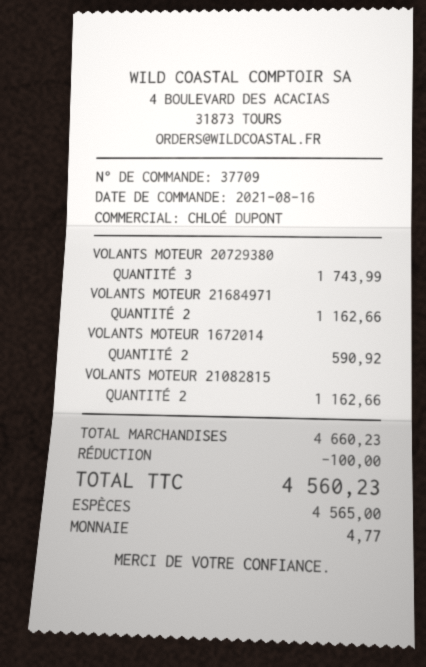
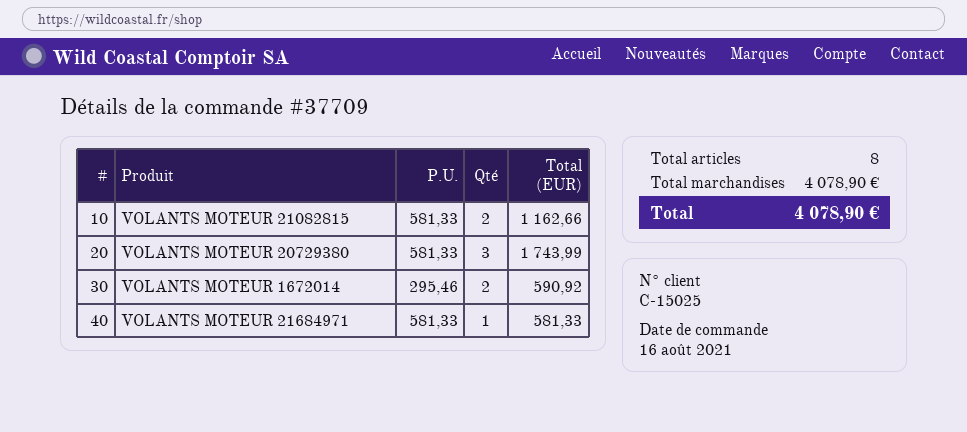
VOLANTS MOTEUR 21684971: 2 for 1162.66 -> 1 for 581.33
subtotal: 4660.23 -> 4078.90
discount: 100.00 -> none
total: 4560.23 -> 4078.90

